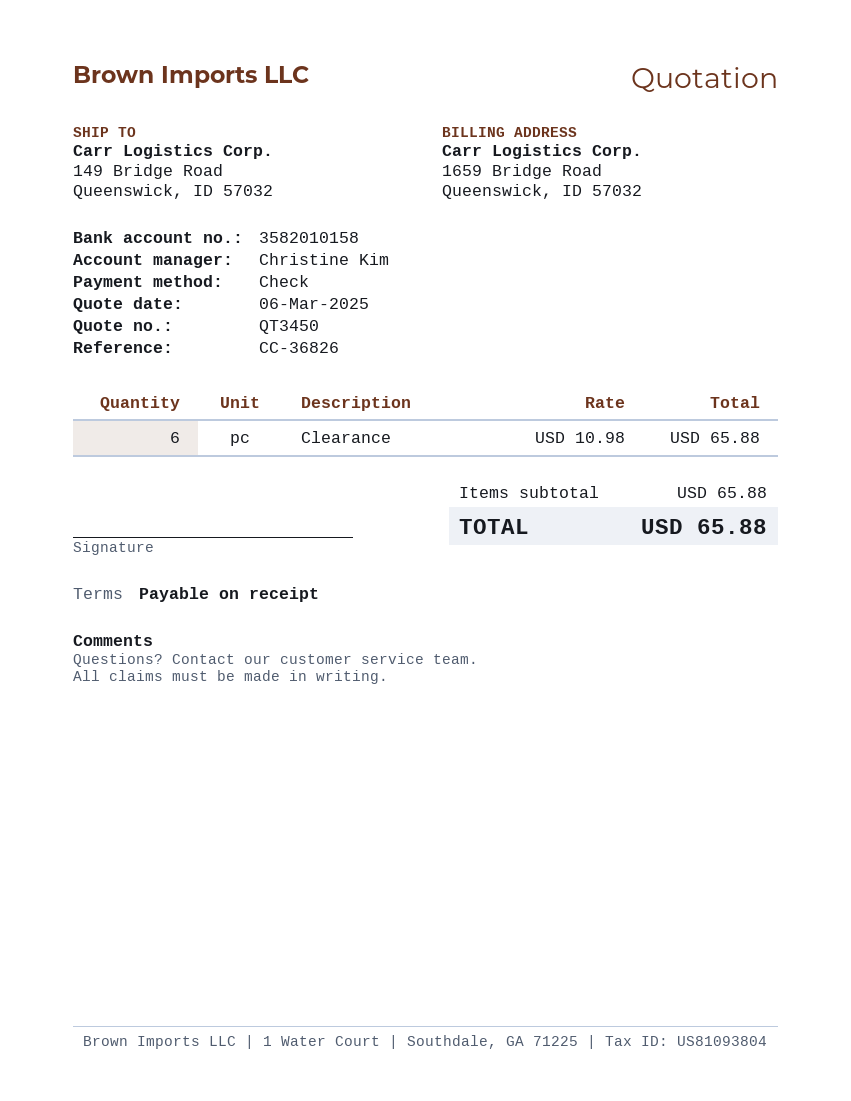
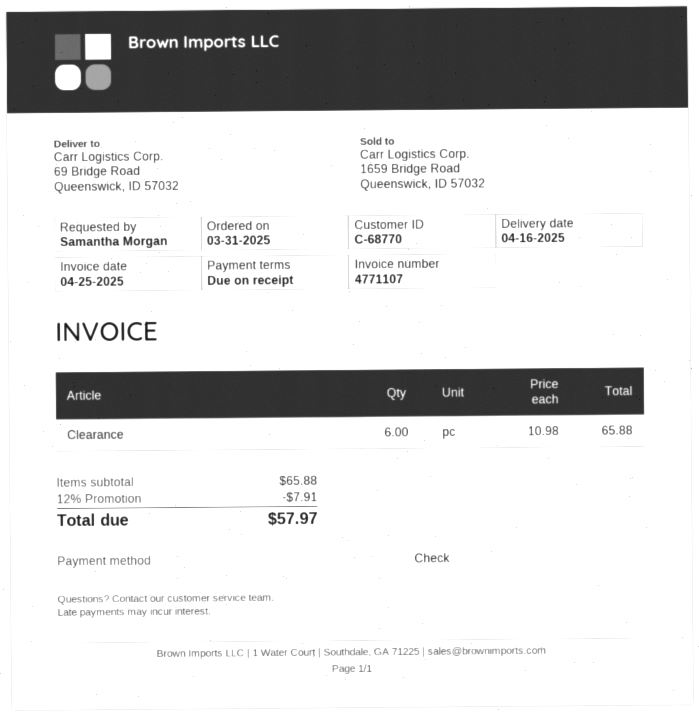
ship to: 149 Bridge Road, Queenswick, ID 57032 -> 69 Bridge Road, Queenswick, ID 57032
discount: none -> 12% = 7.91
total: 65.88 -> 57.97

